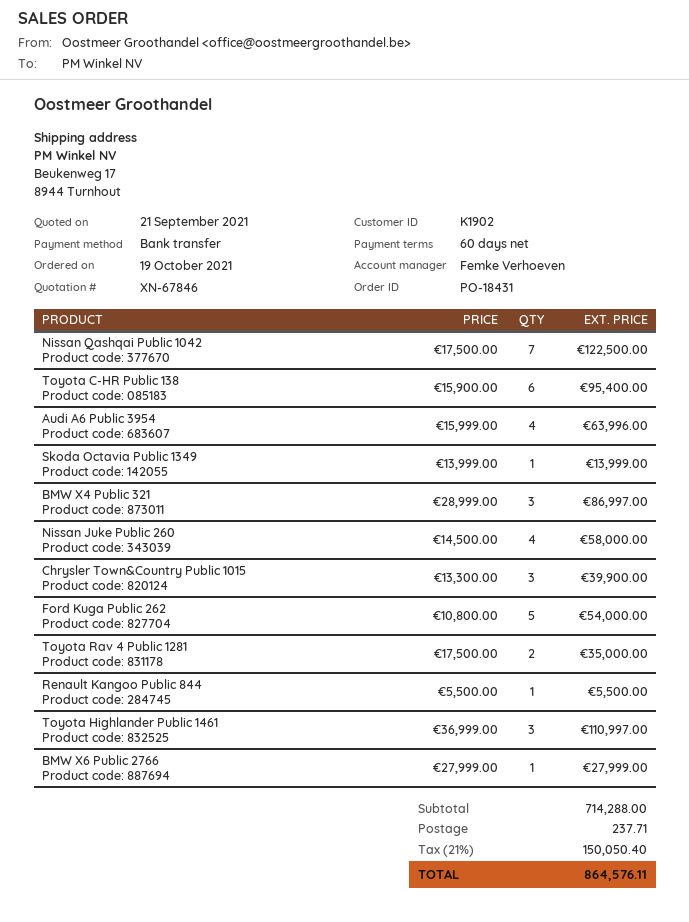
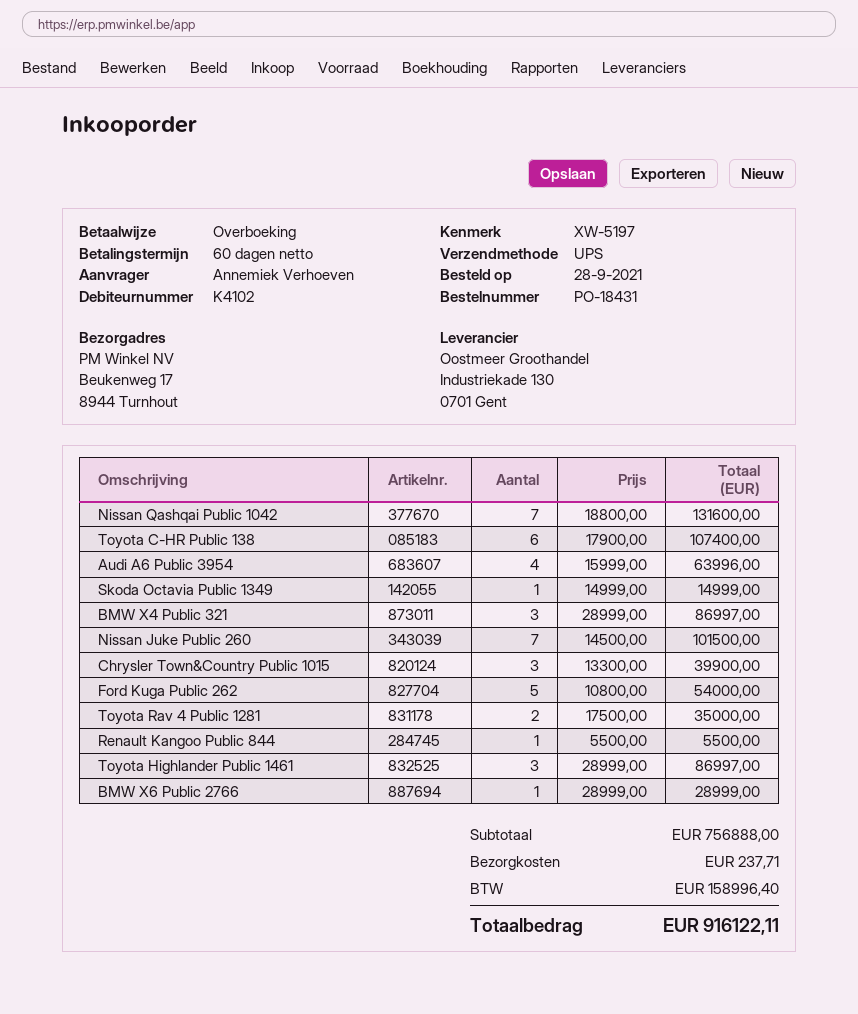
order date: 2021-10-19 -> 2021-09-28
customer number: K1902 -> K4102
Nissan Qashqai Public 1042: 7 x 17500.00 = 122500.00 -> 7 x 18800.00 = 131600.00
Toyota C-HR Public 138: 6 x 15900.00 = 95400.00 -> 6 x 17900.00 = 107400.00
Skoda Octavia Public 1349: 1 x 13999.00 = 13999.00 -> 1 x 14999.00 = 14999.00
Nissan Juke Public 260: 4 x 14500.00 = 58000.00 -> 7 x 14500.00 = 101500.00
Toyota Highlander Public 1461: 3 x 36999.00 = 110997.00 -> 3 x 28999.00 = 86997.00
BMW X6 Public 2766: 1 x 27999.00 = 27999.00 -> 1 x 28999.00 = 28999.00
subtotal: 714288.00 -> 756888.00
tax: 150050.40 -> 158996.40
total: 864576.11 -> 916122.11

